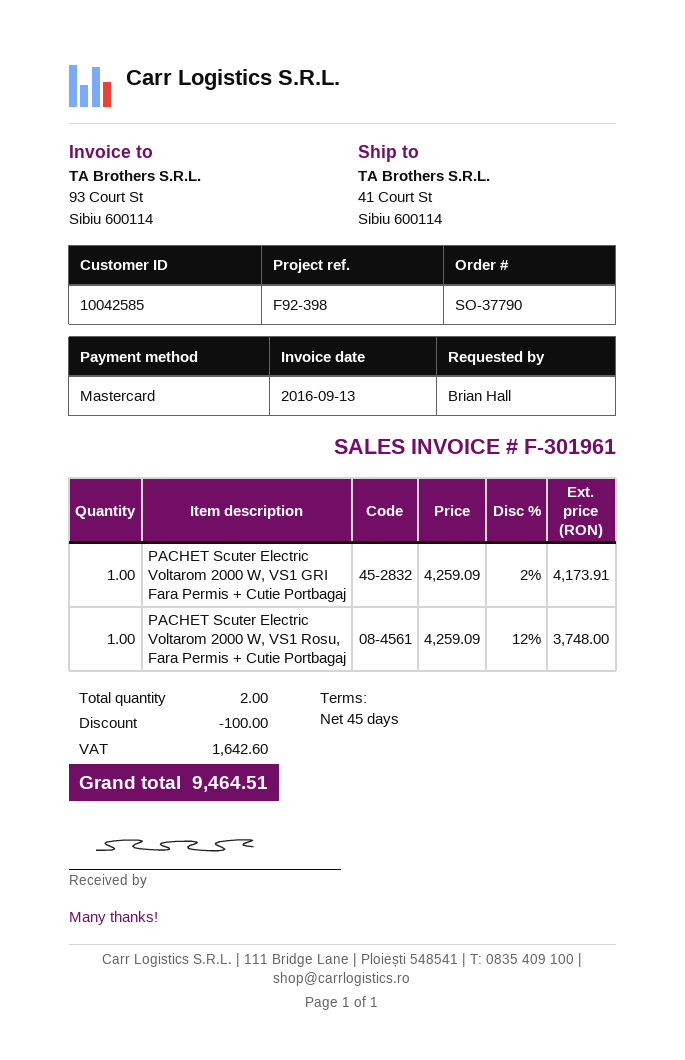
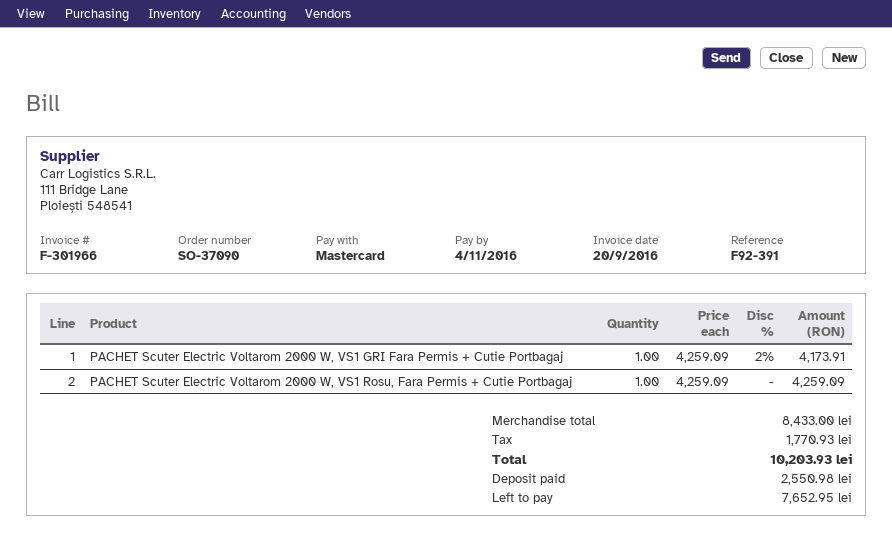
order number: SO-37790 -> SO-37090
invoice number: F-301961 -> F-301966
invoice date: 2016-09-13 -> 2016-09-20
reference: F92-398 -> F92-391
PACHET Scuter Electric Voltarom 2000 W, VS1 Rosu, Fara Permis + Cutie Portbagaj: 1 x 4259.09 - 12% = 3748.00 -> 1 x 4259.09 = 4259.09
discount: 100.00 -> none
tax: 1642.60 -> 1770.93
total: 9464.51 -> 10203.93

